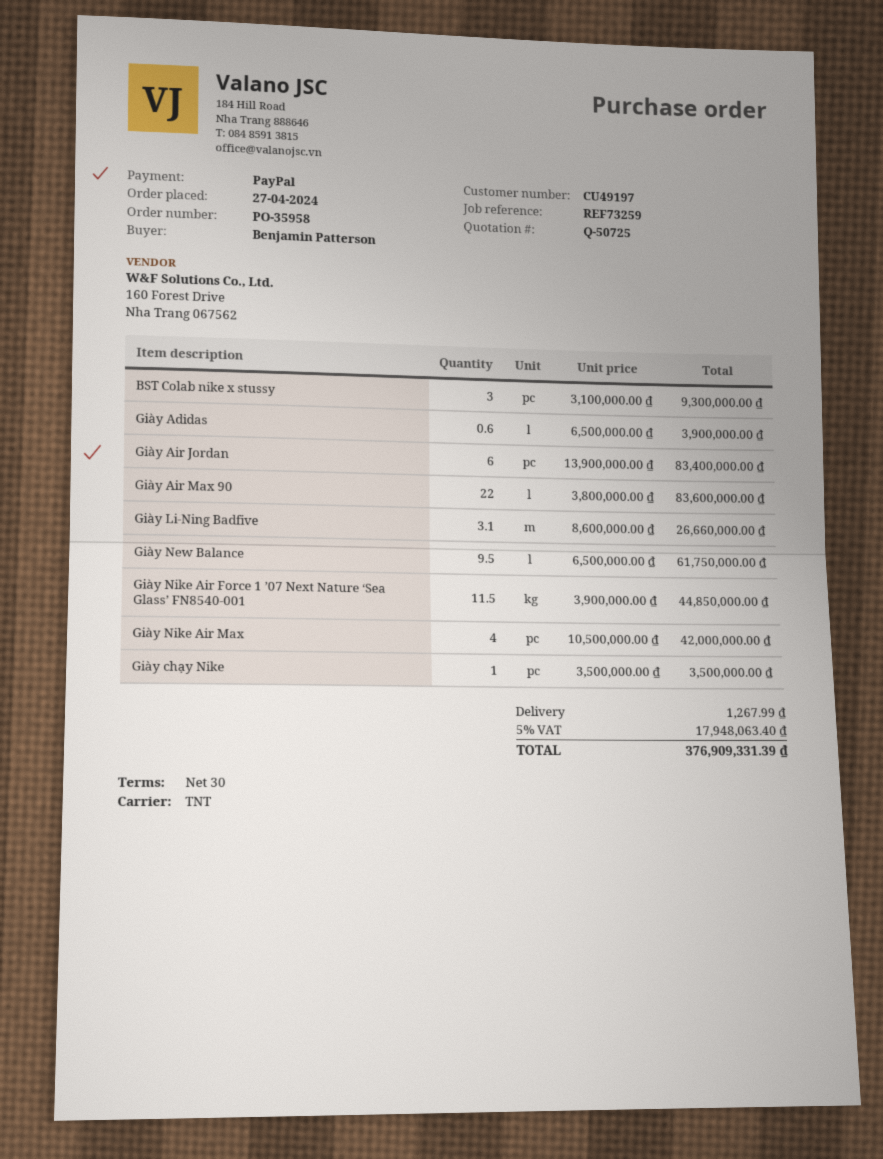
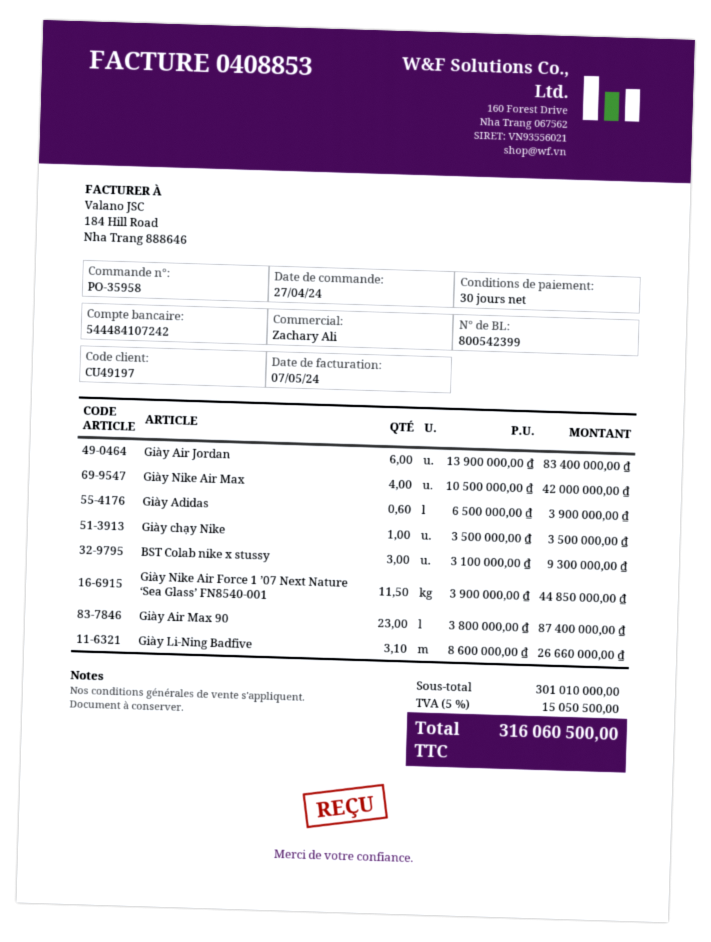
Giày Air Max 90: 22 x 3800000.00 = 83600000.00 -> 23 x 3800000.00 = 87400000.00
Giày New Balance: 9.5 x 6500000.00 = 61750000.00 -> none
shipping: 1267.99 -> none
tax: 5% = 17948063.40 -> 5% = 15050500.00
total: 376909331.39 -> 316060500.00

